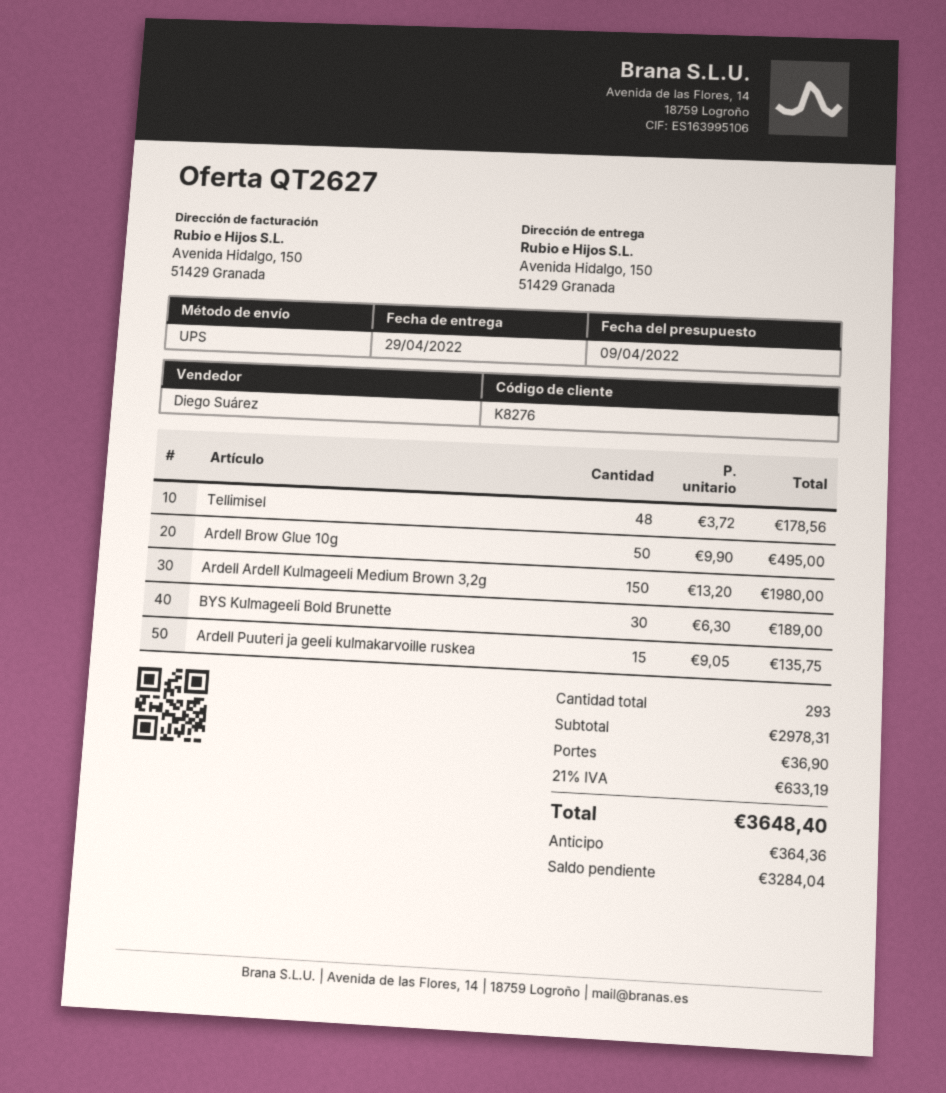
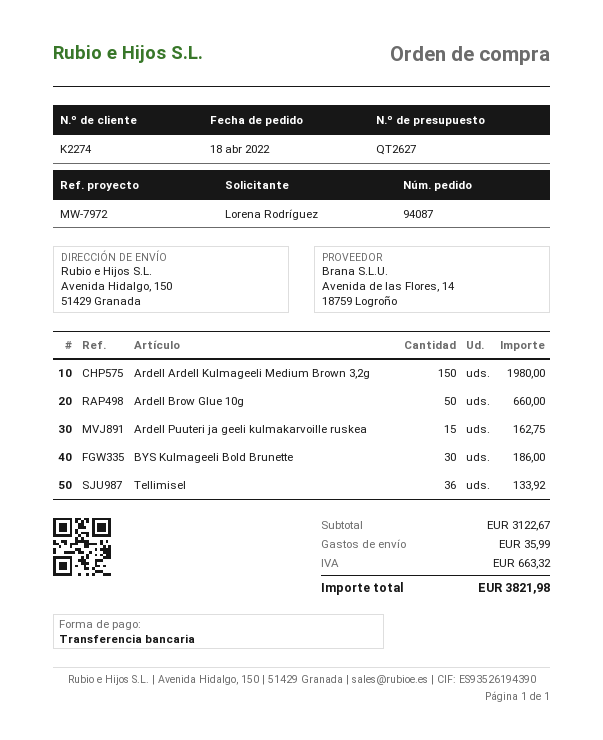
customer number: K8276 -> K2274
Tellimisel: 48 for 178.56 -> 36 for 133.92
Ardell Brow Glue 10g: 50 for 495.00 -> 50 for 660.00
BYS Kulmageeli Bold Brunette: 30 for 189.00 -> 30 for 186.00
Ardell Puuteri ja geeli kulmakarvoille ruskea: 15 for 135.75 -> 15 for 162.75
subtotal: 2978.31 -> 3122.67
shipping: 36.90 -> 35.99
tax: 633.19 -> 663.32
total: 3648.40 -> 3821.98

